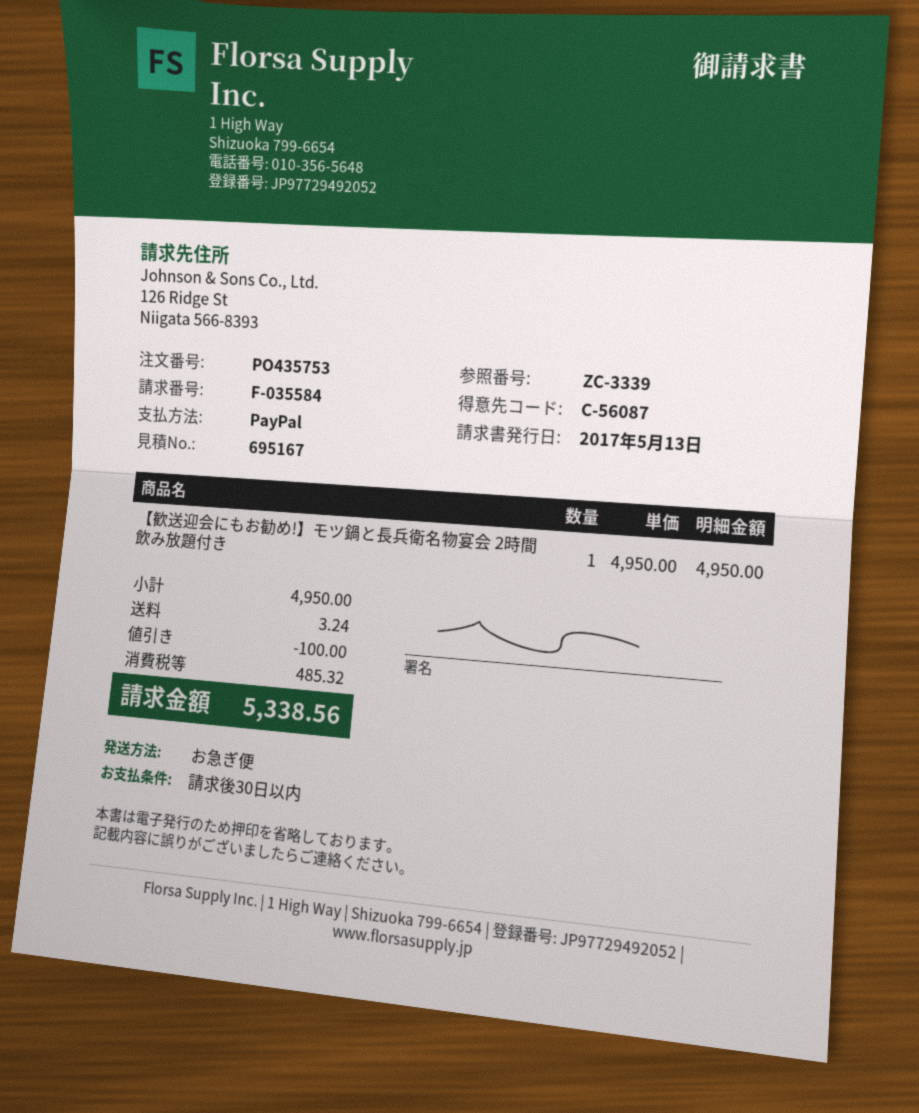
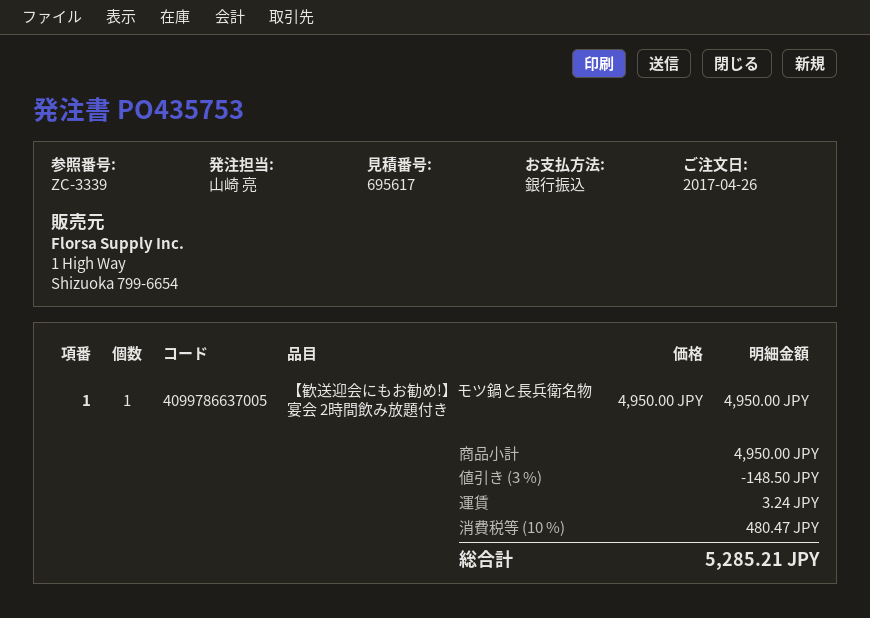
quote number: 695167 -> 695617
payment method: PayPal -> bank transfer
discount: 100.00 -> 148.50
tax: 485.32 -> 480.47
total: 5338.56 -> 5285.21

